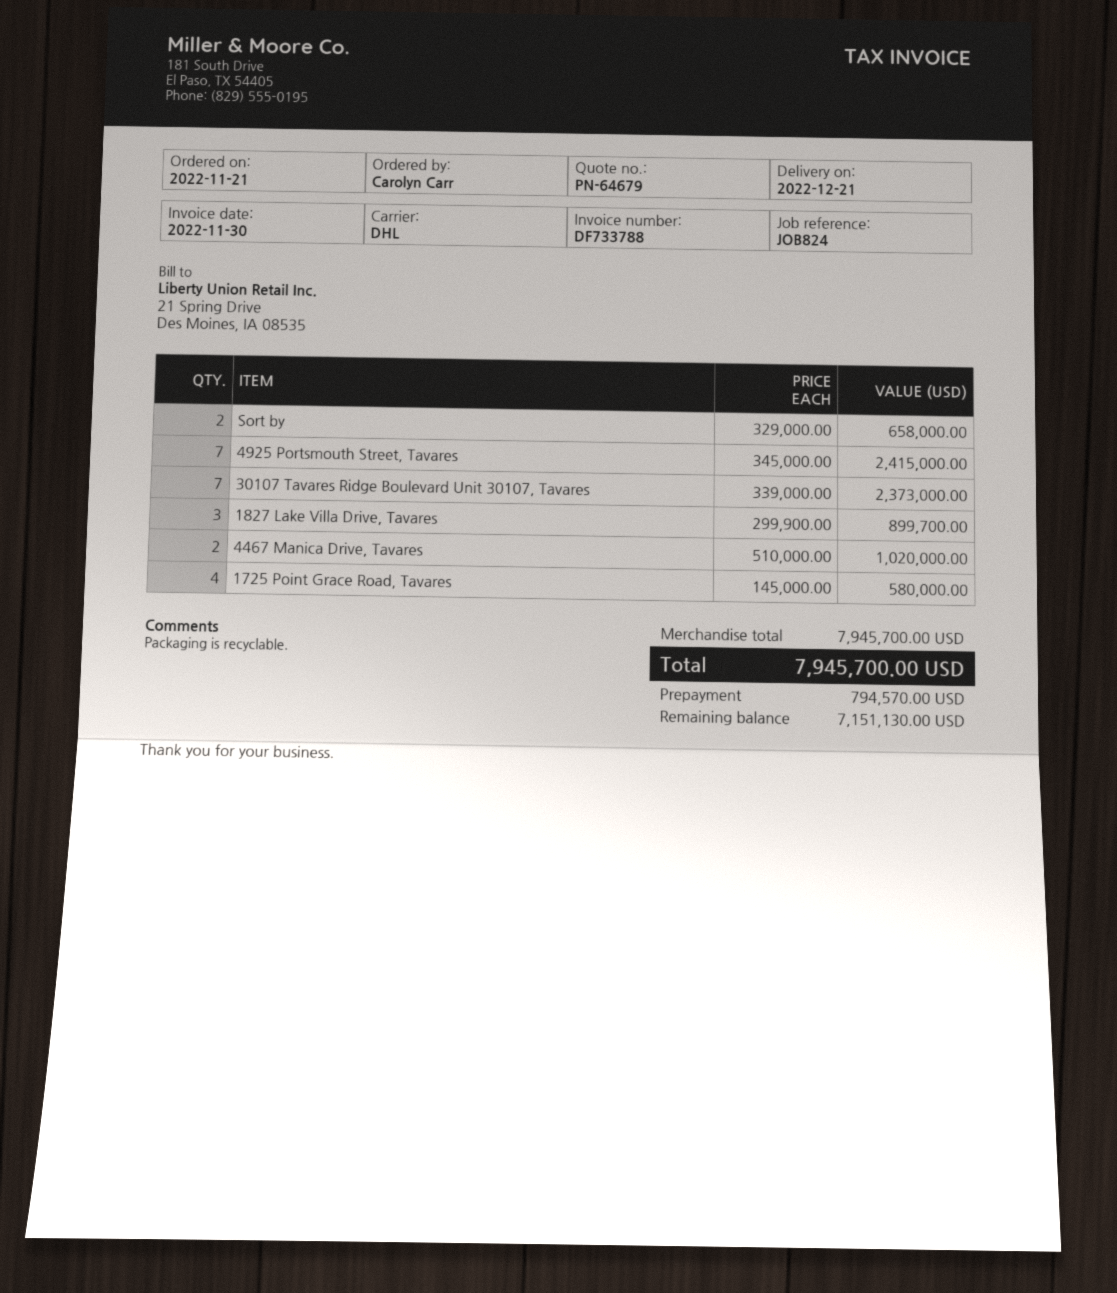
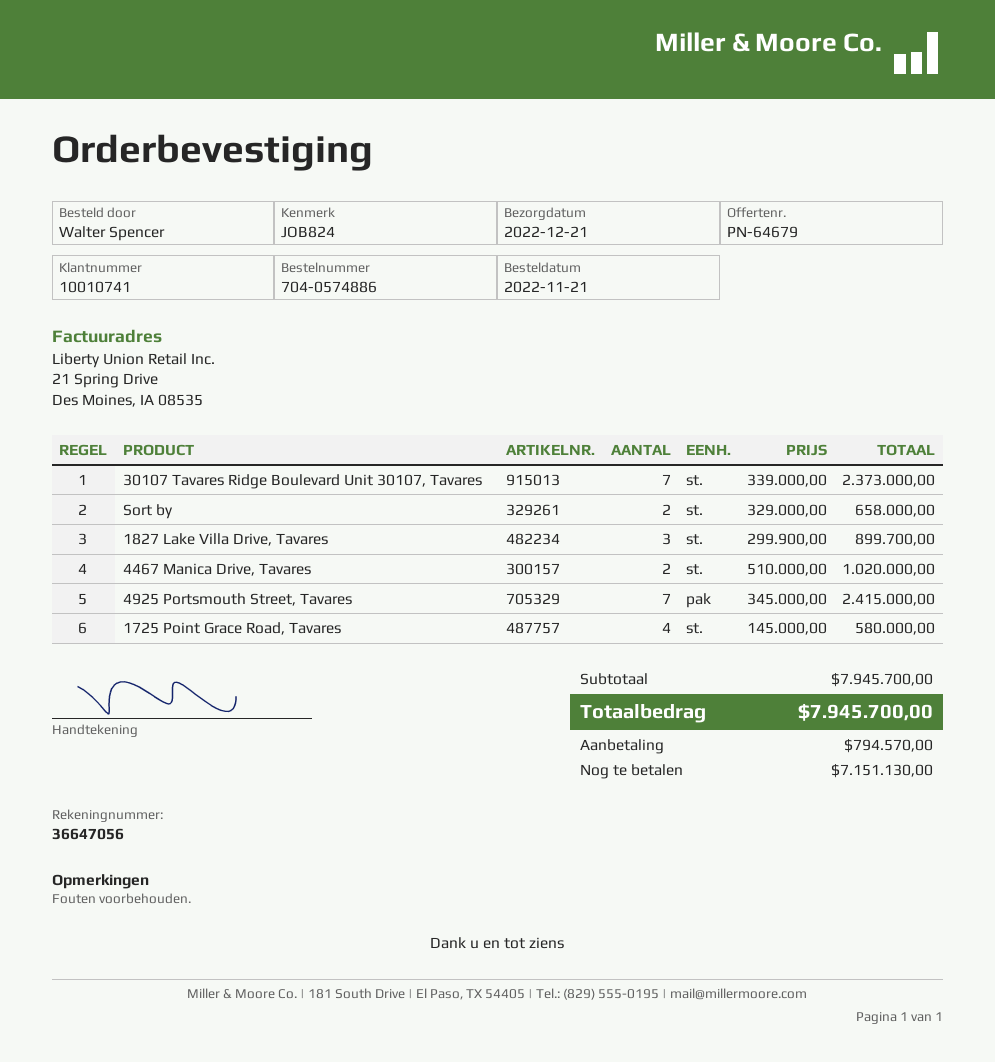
ordered by: Carolyn Carr -> Walter Spencer

